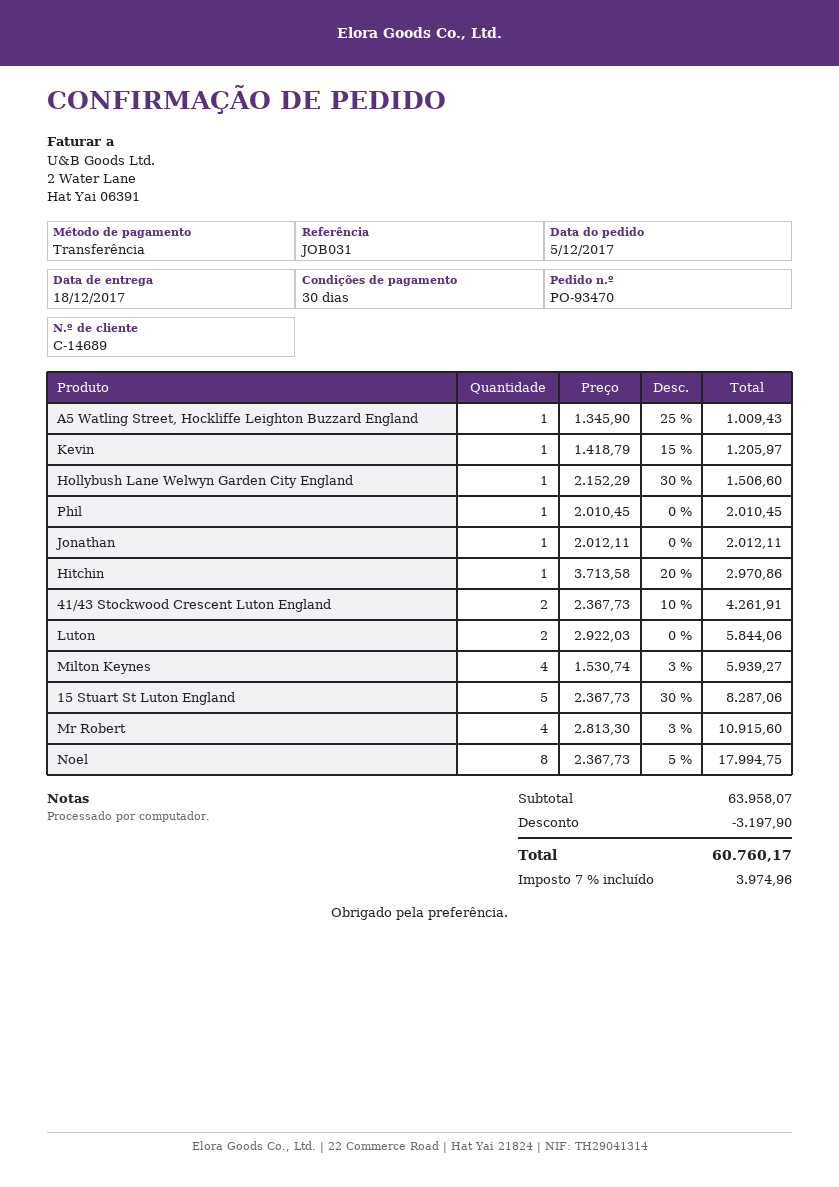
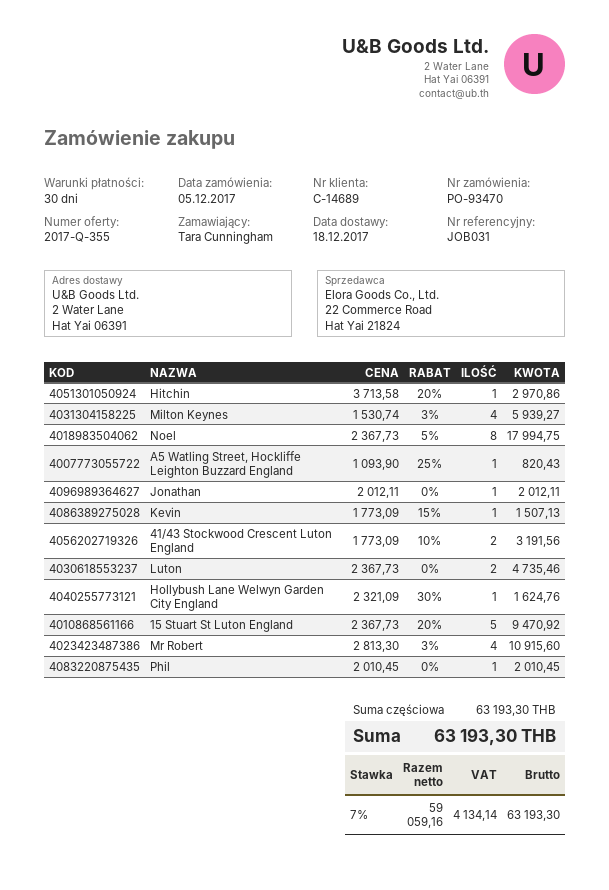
A5 Watling Street, Hockliffe Leighton Buzzard England: 1 x 1345.90 - 25% = 1009.43 -> 1 x 1093.90 - 25% = 820.43
Kevin: 1 x 1418.79 - 15% = 1205.97 -> 1 x 1773.09 - 15% = 1507.13
Hollybush Lane Welwyn Garden City England: 1 x 2152.29 - 30% = 1506.60 -> 1 x 2321.09 - 30% = 1624.76
41/43 Stockwood Crescent Luton England: 2 x 2367.73 - 10% = 4261.91 -> 2 x 1773.09 - 10% = 3191.56
Luton: 2 x 2922.03 = 5844.06 -> 2 x 2367.73 = 4735.46
15 Stuart St Luton England: 5 x 2367.73 - 30% = 8287.06 -> 5 x 2367.73 - 20% = 9470.92
subtotal: 63958.07 -> 63193.30
discount: 3197.90 -> none
tax: 7% = 3974.96 -> 7% = 4134.14
total: 60760.17 -> 63193.30

